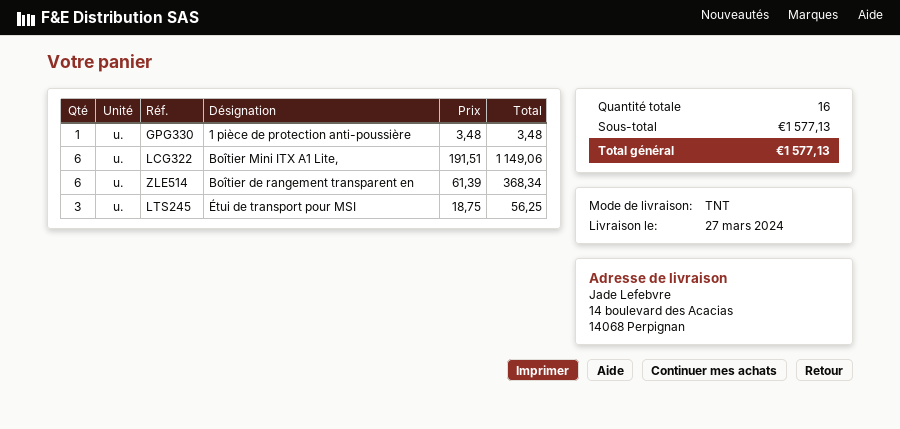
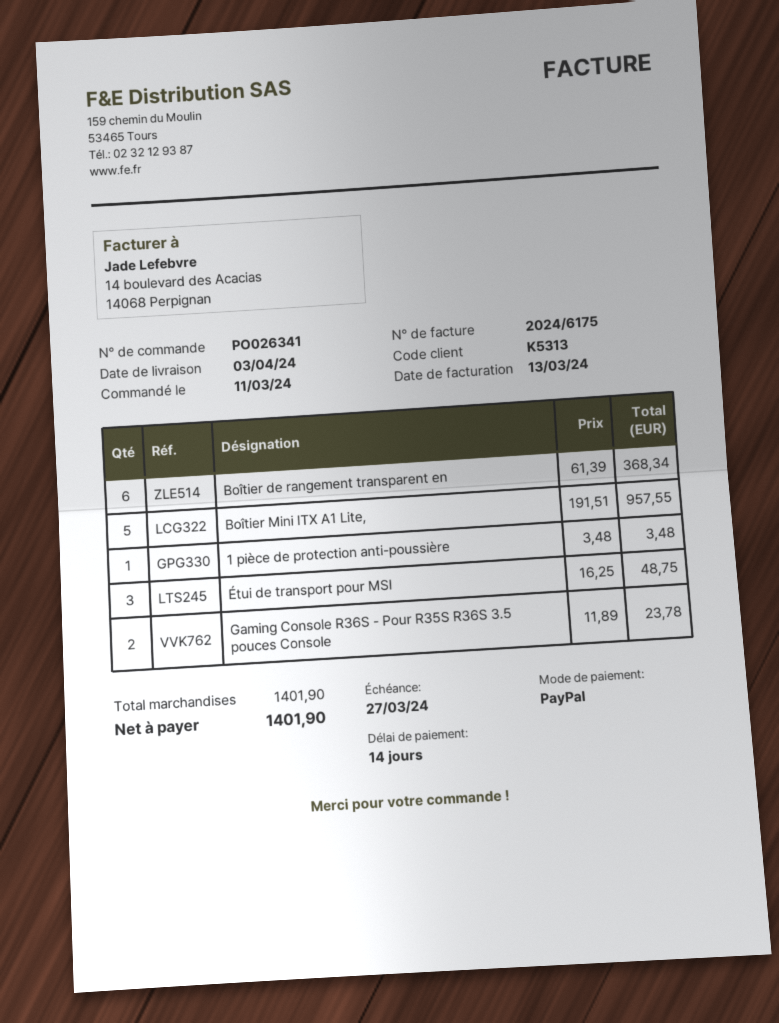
delivery date: 2024-03-27 -> 2024-04-03
Boîtier Mini ITX A1 Lite,: 6 x 191.51 = 1149.06 -> 5 x 191.51 = 957.55
Étui de transport pour MSI: 3 x 18.75 = 56.25 -> 3 x 16.25 = 48.75
Gaming Console R36S - Pour R35S R36S 3.5 pouces Console: none -> 2 x 11.89 = 23.78
subtotal: 1577.13 -> 1401.90
total: 1577.13 -> 1401.90

